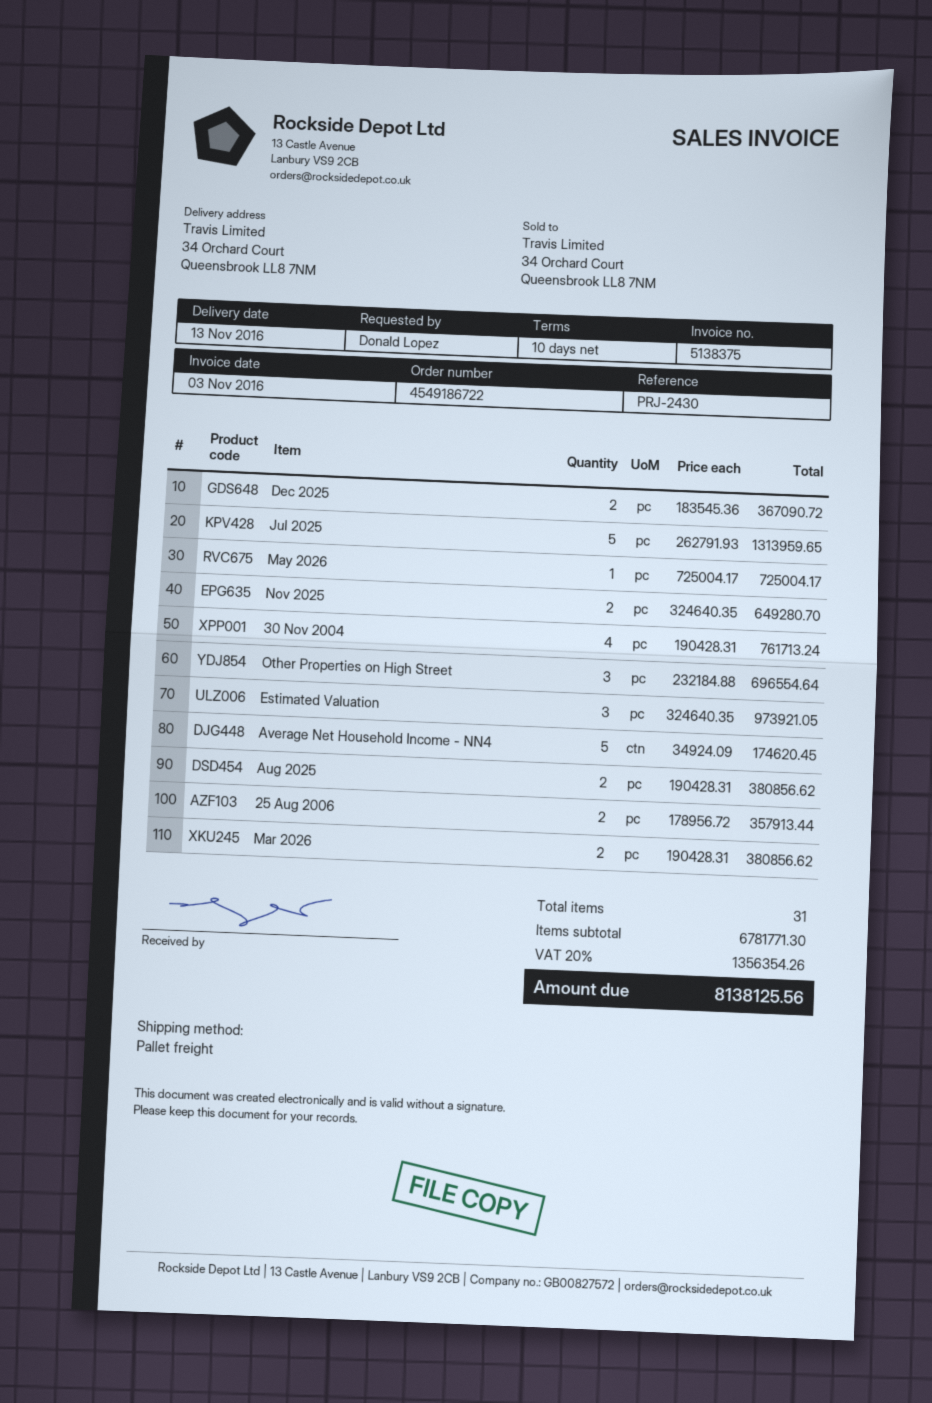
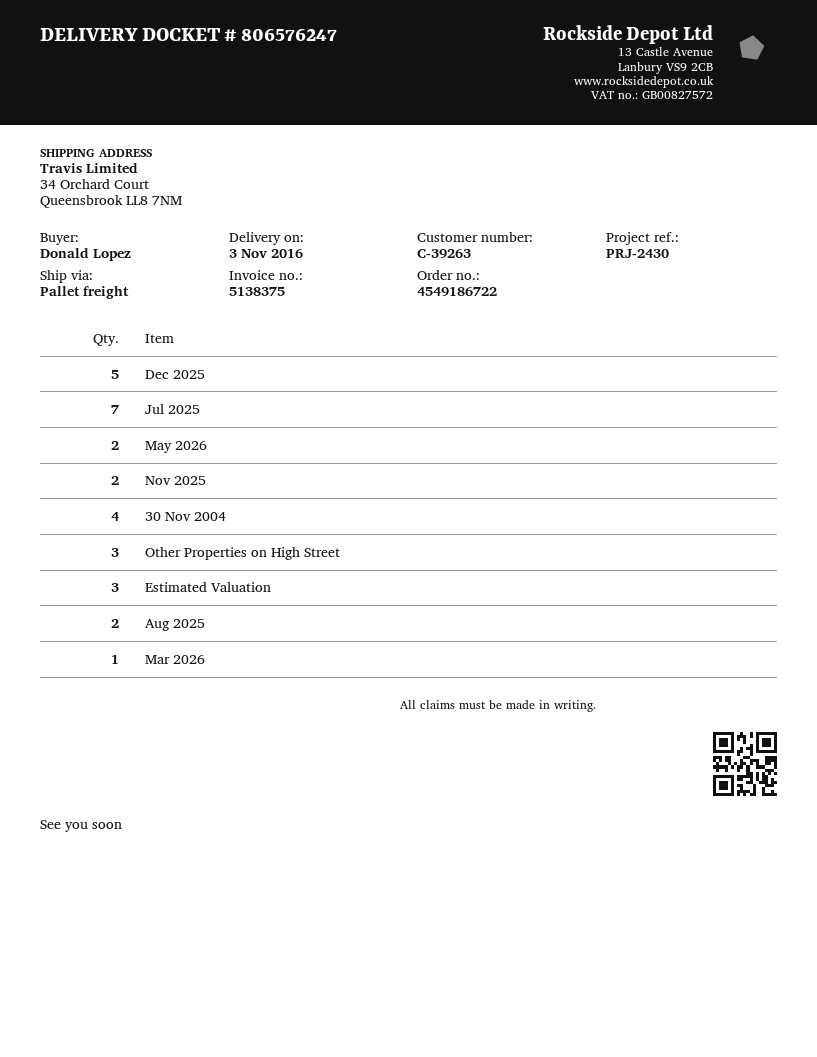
delivery date: 2016-11-13 -> 2016-11-03
Dec 2025: 2 -> 5
Jul 2025: 5 -> 7
May 2026: 1 -> 2
Average Net Household Income - NN4: 5 -> none
25 Aug 2006: 2 -> none
Mar 2026: 2 -> 1

